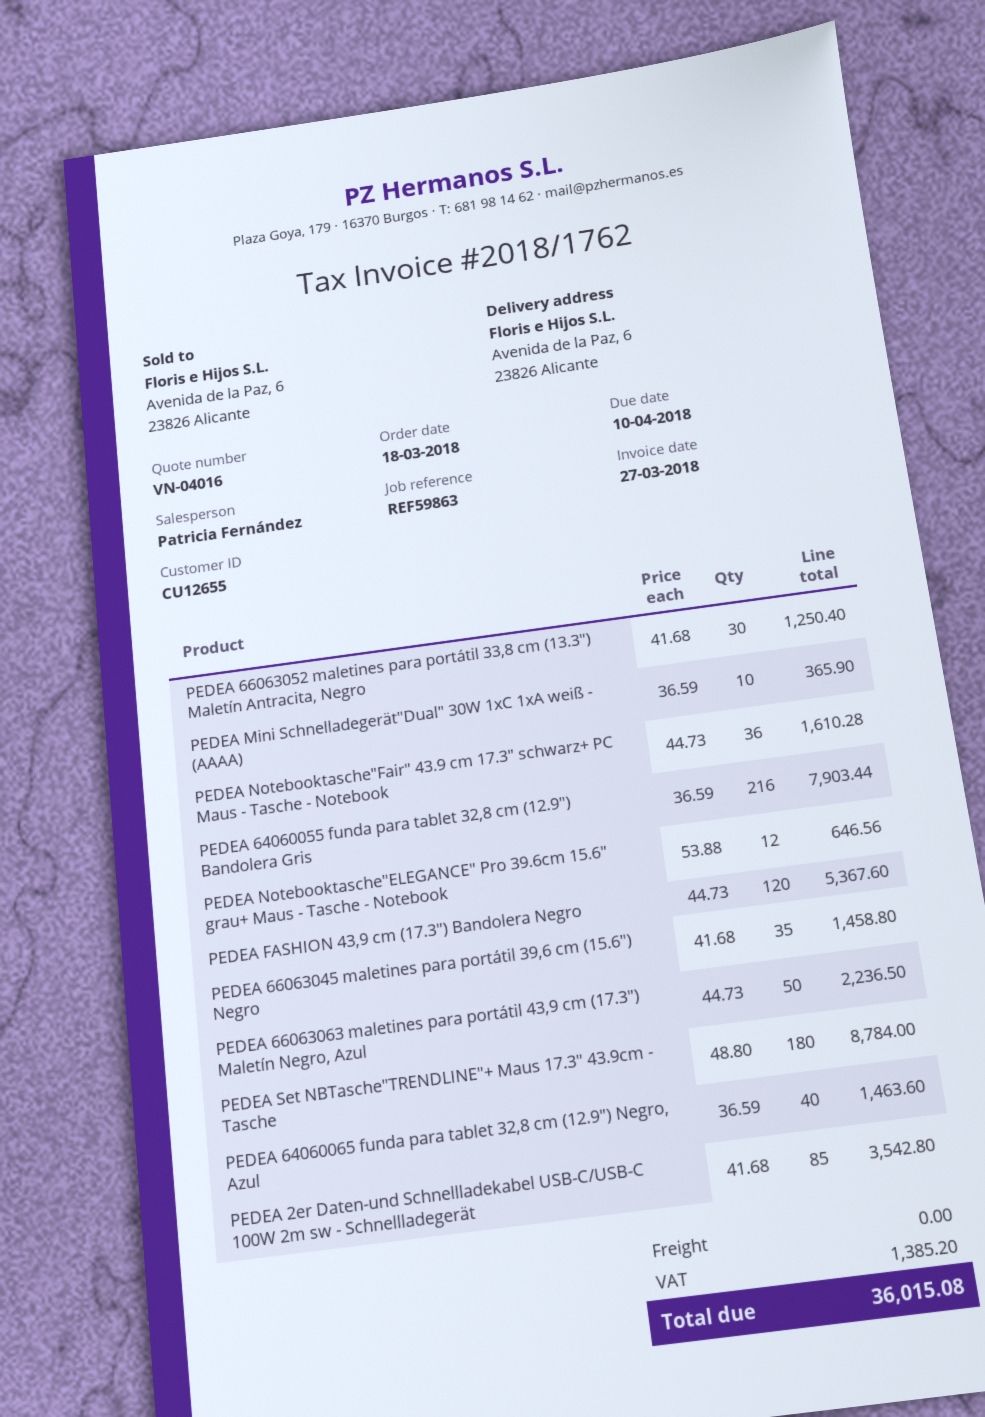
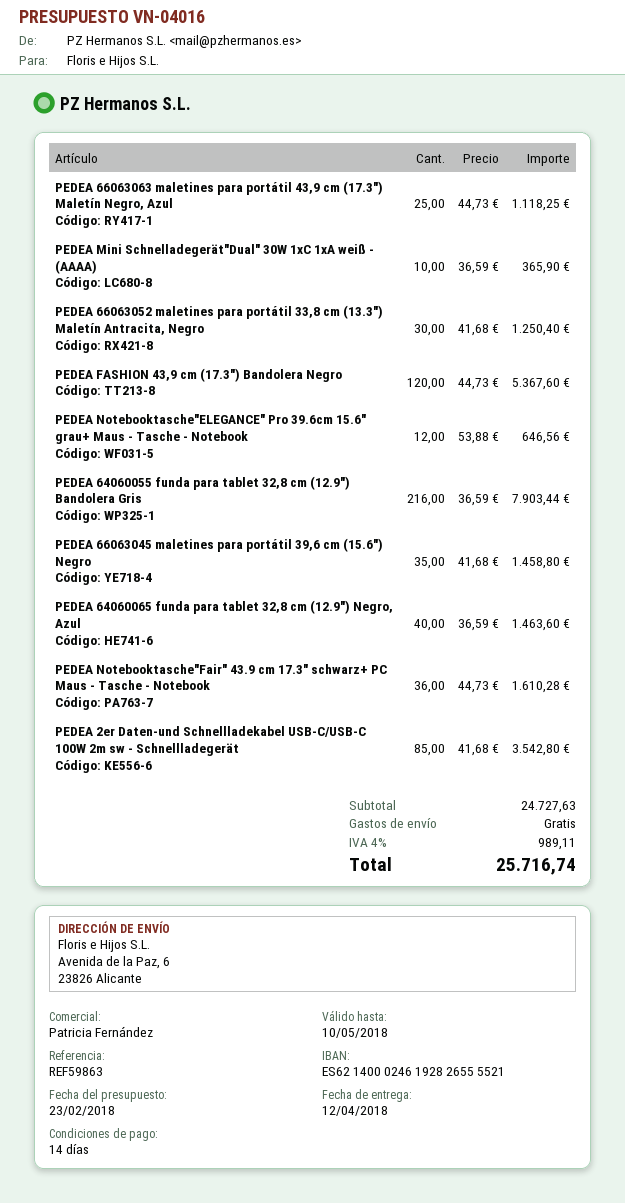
PEDEA 66063063 maletines para portátil 43,9 cm (17.3") Maletín Negro, Azul: 50 x 44.73 = 2236.50 -> 25 x 44.73 = 1118.25
PEDEA Set NBTasche"TRENDLINE"+ Maus 17.3" 43.9cm - Tasche: 180 x 48.80 = 8784.00 -> none
tax: 1385.20 -> 989.11
total: 36015.08 -> 25716.74

